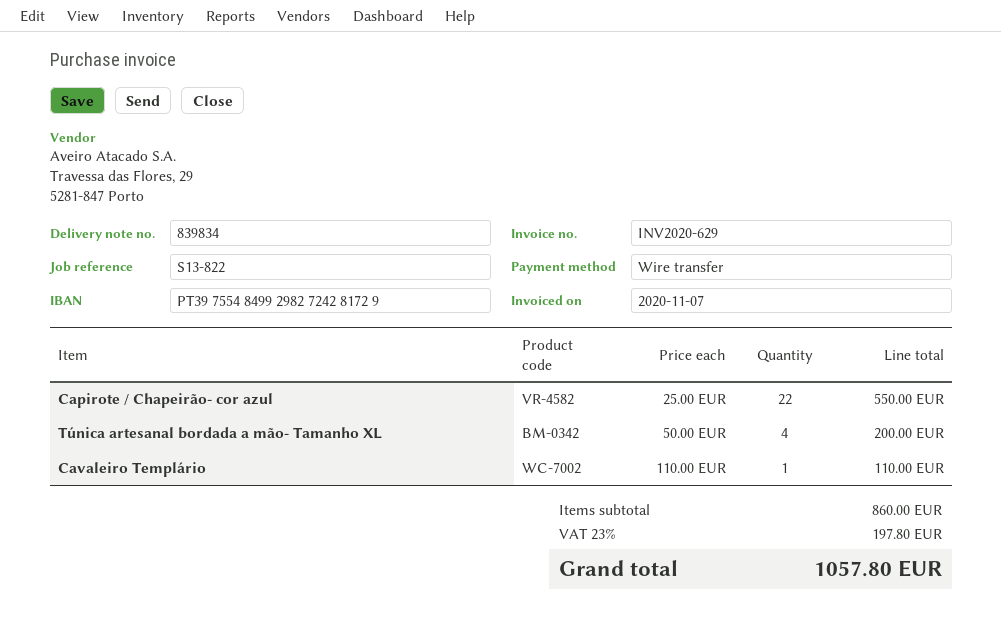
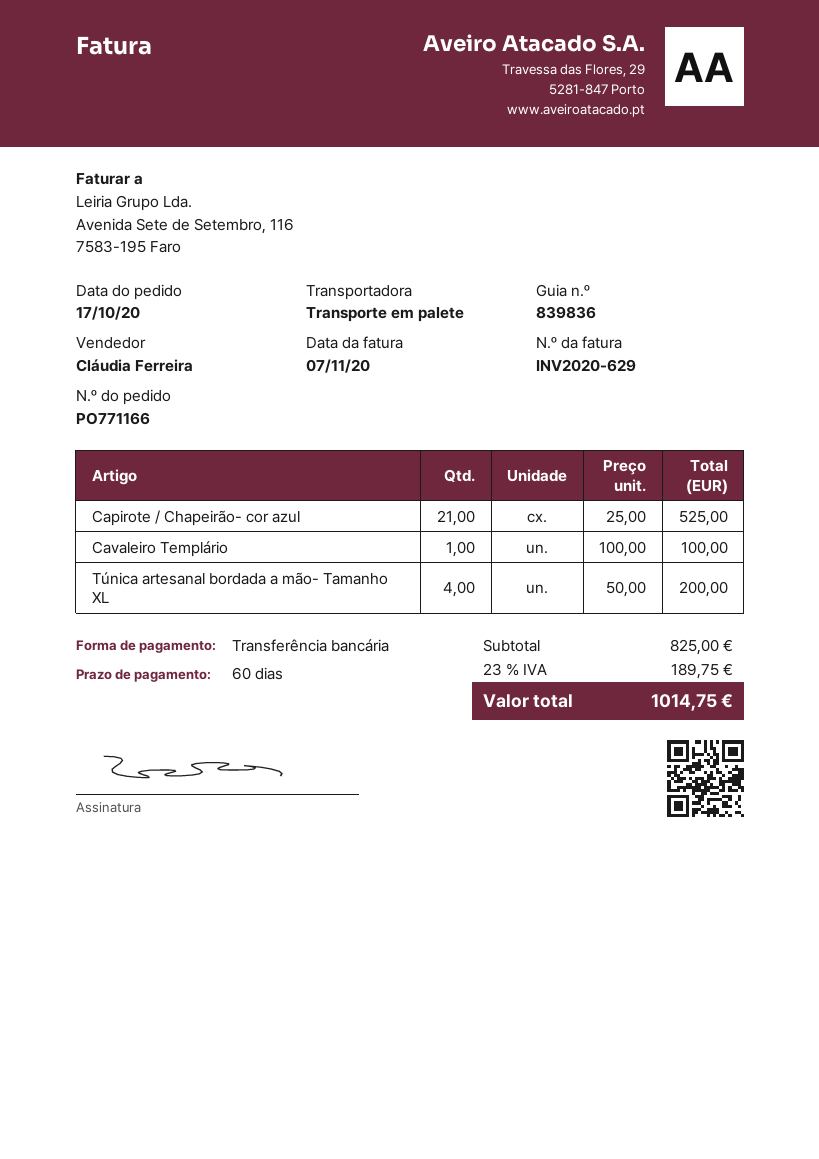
delivery note number: 839834 -> 839836
Capirote / Chapeirão- cor azul: 22 x 25.00 = 550.00 -> 21 x 25.00 = 525.00
Cavaleiro Templário: 1 x 110.00 = 110.00 -> 1 x 100.00 = 100.00
subtotal: 860.00 -> 825.00
tax: 23% = 197.80 -> 23% = 189.75
total: 1057.80 -> 1014.75

